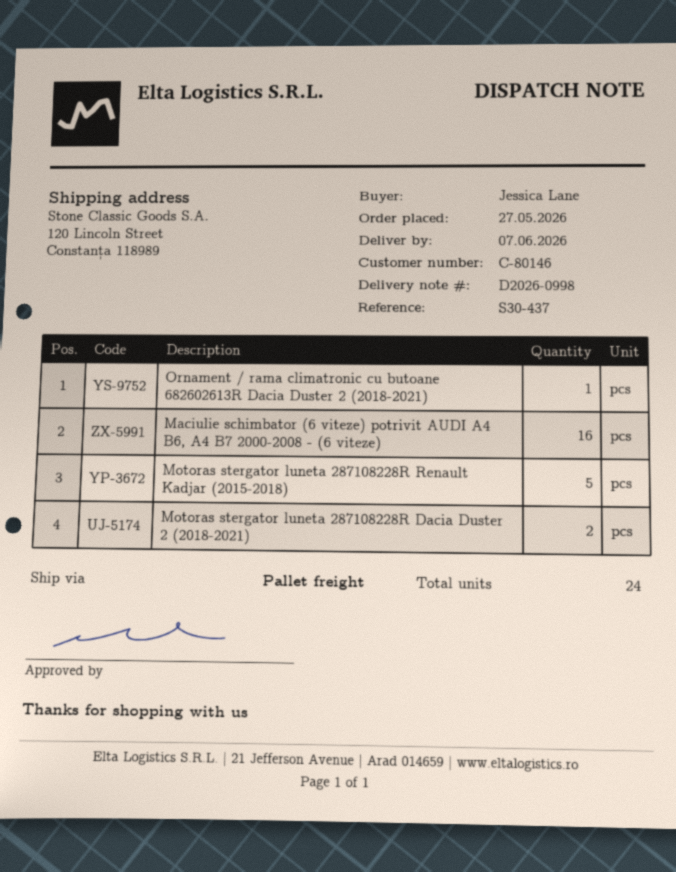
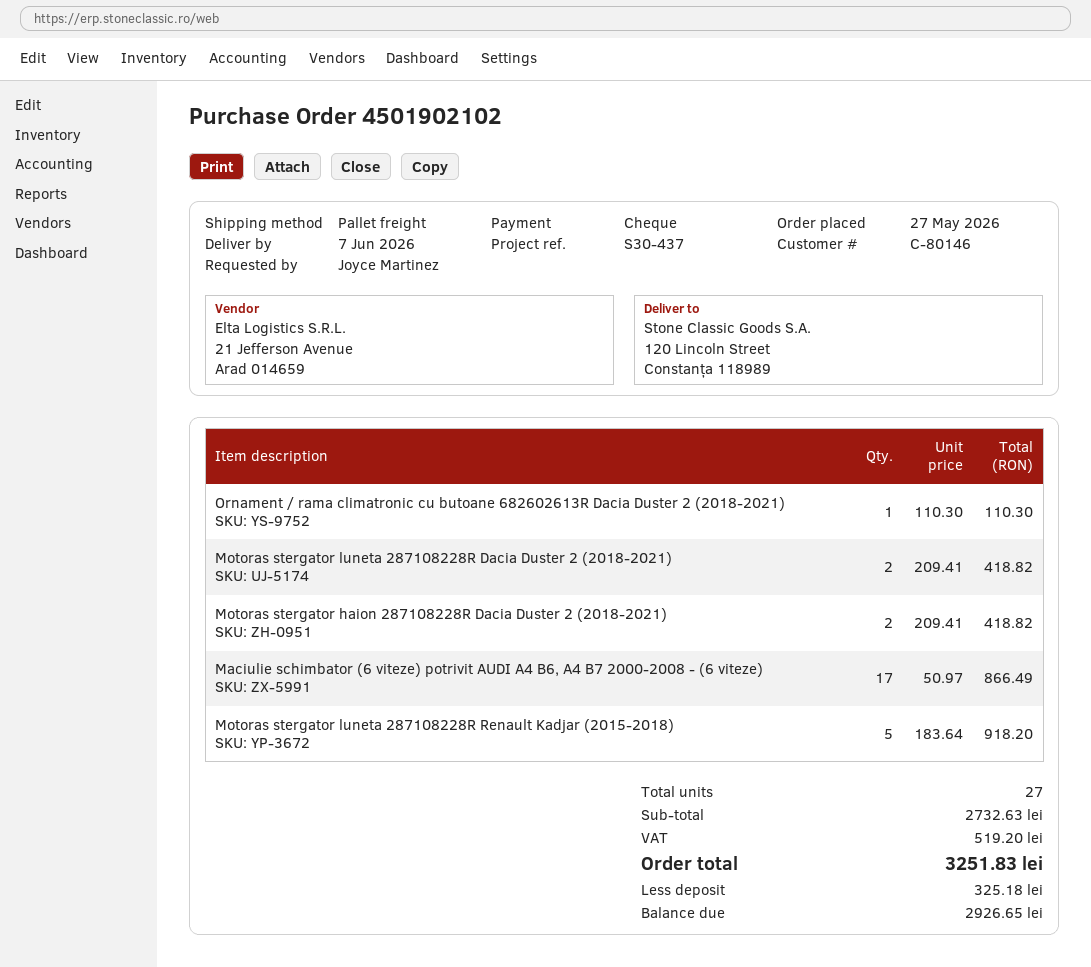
ordered by: Jessica Lane -> Joyce Martinez
Maciulie schimbator (6 viteze) potrivit AUDI A4 B6, A4 B7 2000-2008 - (6 viteze): 16 -> 17
Motoras stergator haion 287108228R Dacia Duster 2 (2018-2021): none -> 2
total quantity: 24 -> 27

